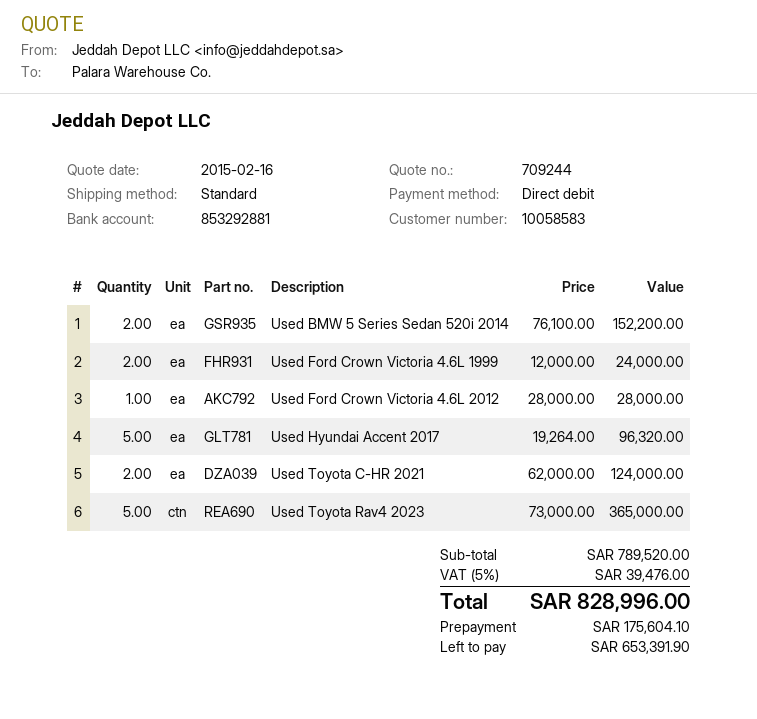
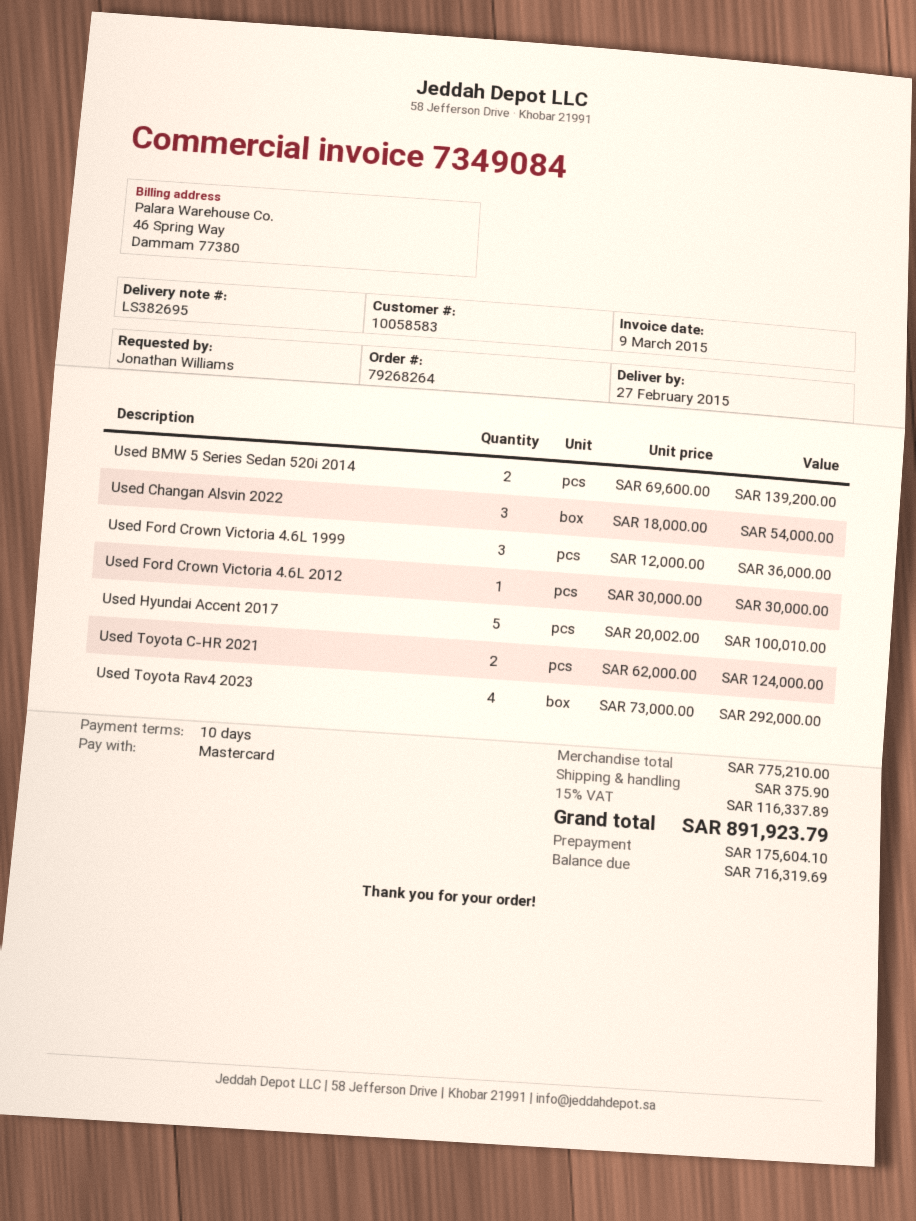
payment method: direct debit -> Mastercard
Used BMW 5 Series Sedan 520i 2014: 2 x 76100.00 = 152200.00 -> 2 x 69600.00 = 139200.00
Used Ford Crown Victoria 4.6L 1999: 2 x 12000.00 = 24000.00 -> 3 x 12000.00 = 36000.00
Used Ford Crown Victoria 4.6L 2012: 1 x 28000.00 = 28000.00 -> 1 x 30000.00 = 30000.00
Used Hyundai Accent 2017: 5 x 19264.00 = 96320.00 -> 5 x 20002.00 = 100010.00
Used Toyota Rav4 2023: 5 x 73000.00 = 365000.00 -> 4 x 73000.00 = 292000.00
Used Changan Alsvin 2022: none -> 3 x 18000.00 = 54000.00
subtotal: 789520.00 -> 775210.00
shipping: none -> 375.90
tax: 5% = 39476.00 -> 15% = 116337.89
total: 828996.00 -> 891923.79
balance: 653391.90 -> 716319.69

